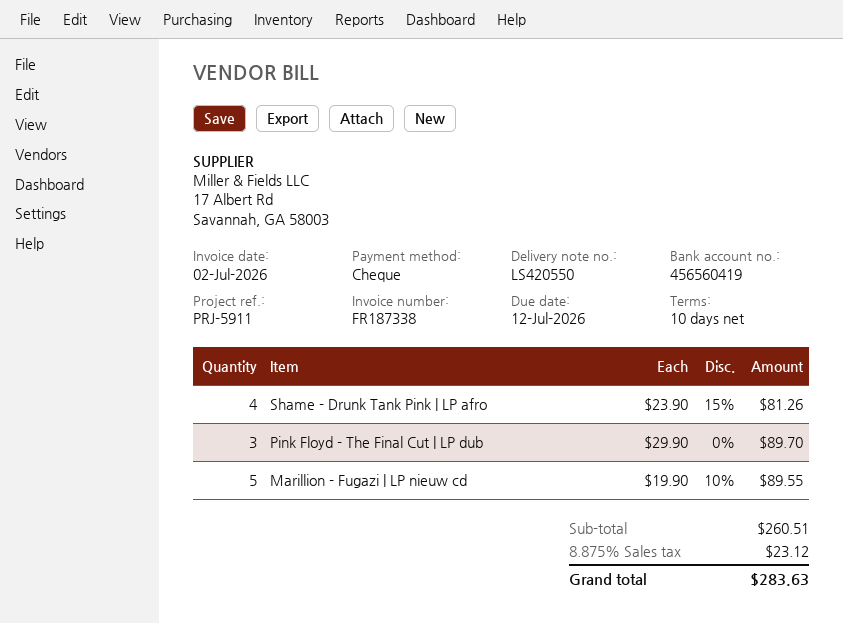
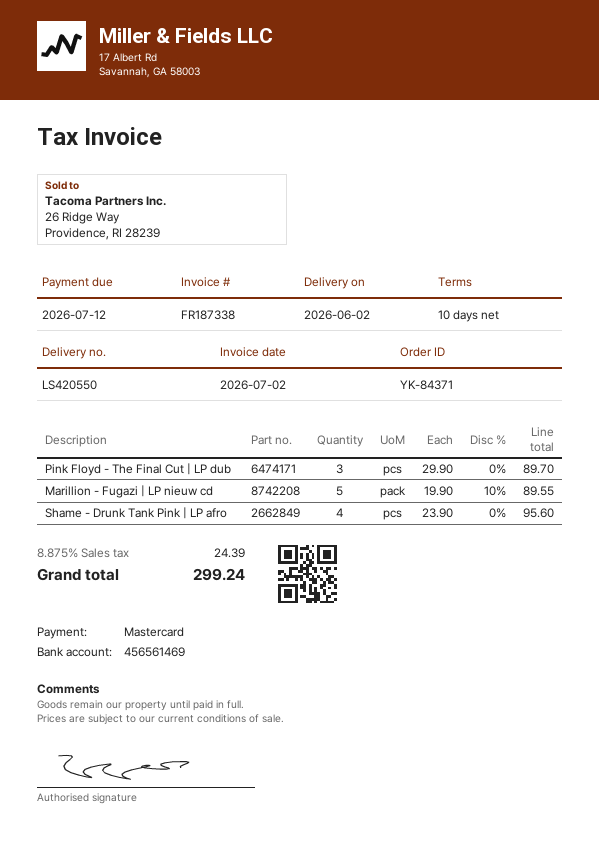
payment method: cheque -> Mastercard
bank account: 456560419 -> 456561469
Shame - Drunk Tank Pink | LP afro: 4 x 23.90 - 15% = 81.26 -> 4 x 23.90 = 95.60
tax: 8.875% = 23.12 -> 8.875% = 24.39
total: 283.63 -> 299.24

